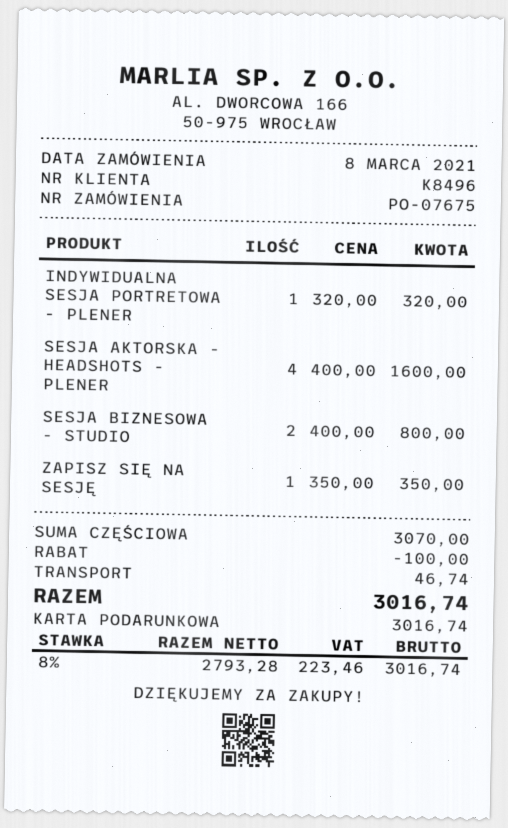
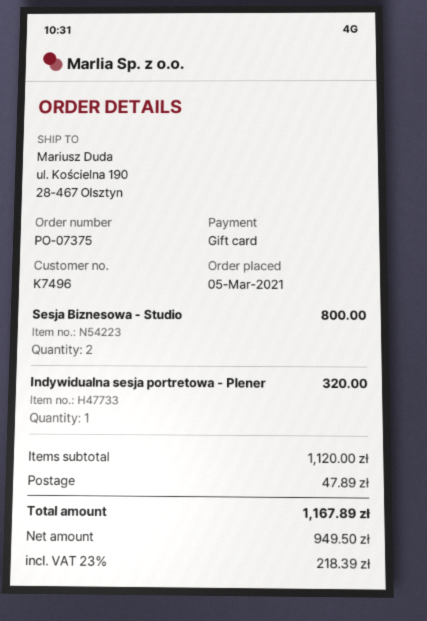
order number: PO-07675 -> PO-07375
order date: 2021-03-08 -> 2021-03-05
customer number: K8496 -> K7496
SESJA AKTORSKA - HEADSHOTS - PLENER: 4 for 1600.00 -> none
ZAPISZ SIĘ NA SESJĘ: 1 for 350.00 -> none
subtotal: 3070.00 -> 1120.00
discount: 100.00 -> none
shipping: 46.74 -> 47.89
net: 2793.28 -> 949.50
tax: 8% = 223.46 -> 23% = 218.39
total: 3016.74 -> 1167.89

